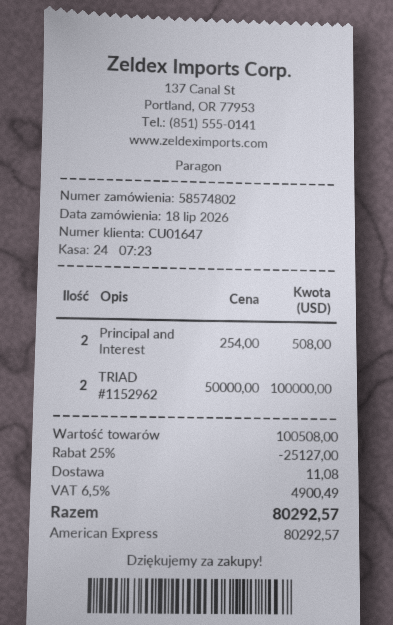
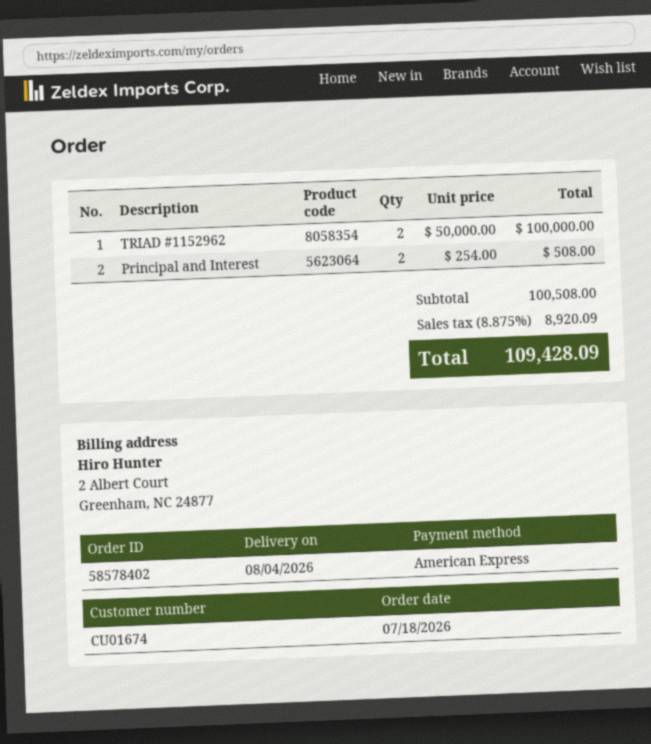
order number: 58574802 -> 58578402
customer number: CU01647 -> CU01674
discount: 25% = 25127.00 -> none
shipping: 11.08 -> none
tax: 6.5% = 4900.49 -> 8.875% = 8920.09
total: 80292.57 -> 109428.09

